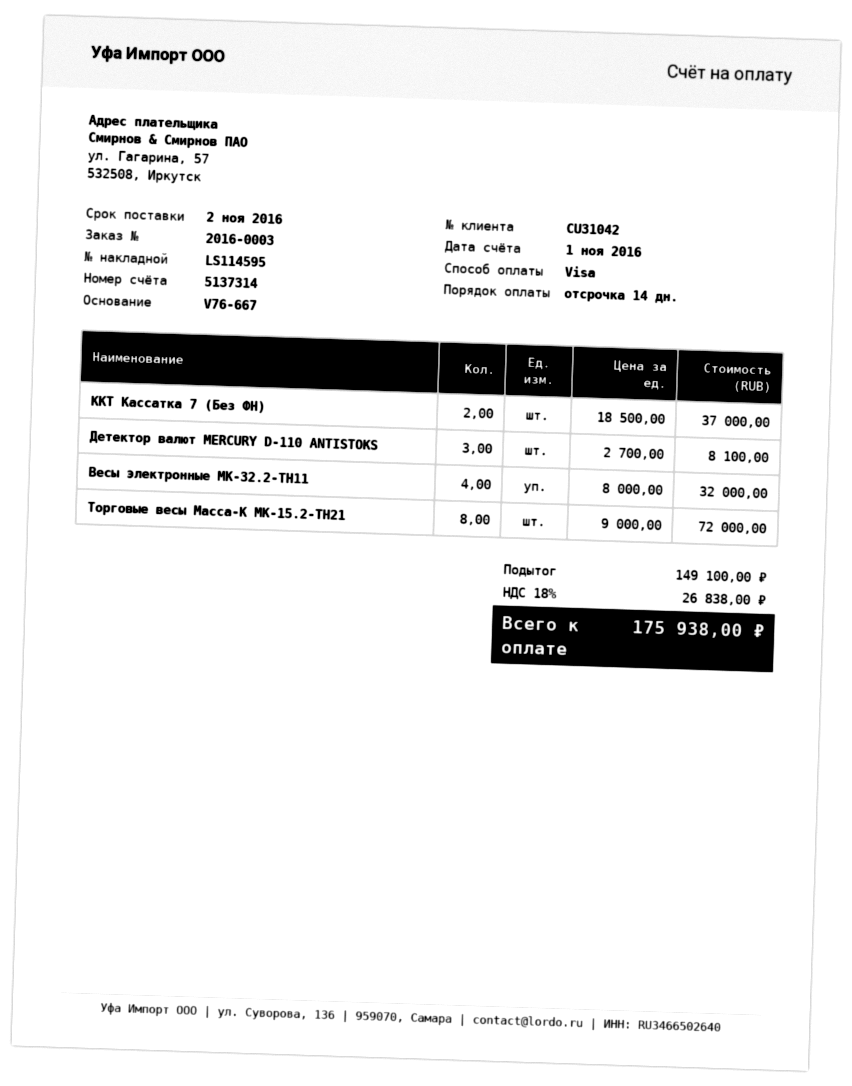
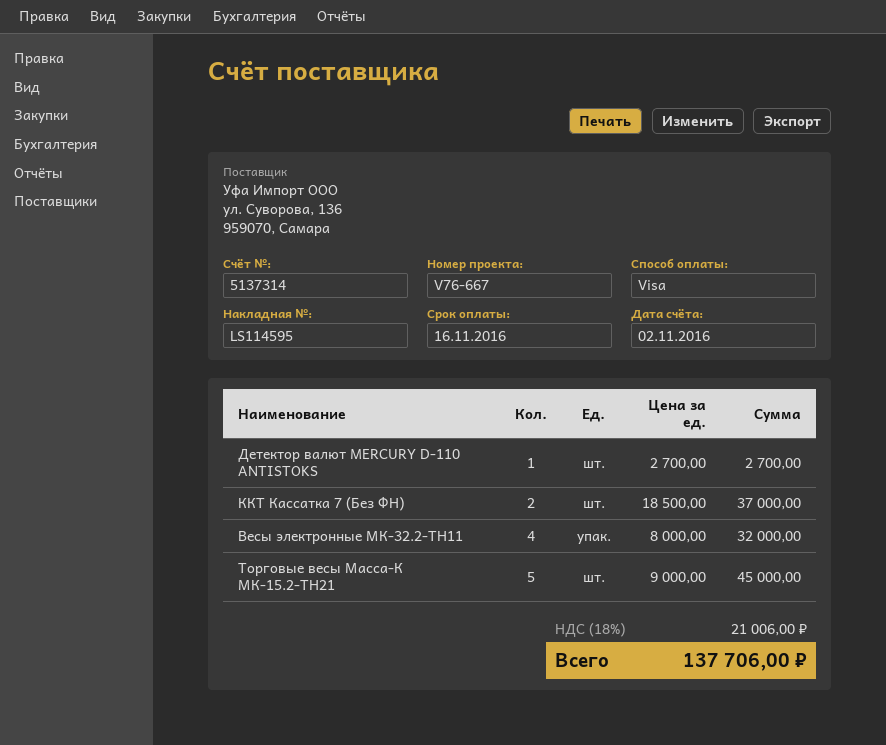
invoice date: 2016-11-01 -> 2016-11-02
Детектор валют MERCURY D-110 ANTISTOKS: 3 x 2700.00 = 8100.00 -> 1 x 2700.00 = 2700.00
Торговые весы Масса-К МК-15.2-ТН21: 8 x 9000.00 = 72000.00 -> 5 x 9000.00 = 45000.00
tax: 18% = 26838.00 -> 18% = 21006.00
total: 175938.00 -> 137706.00

